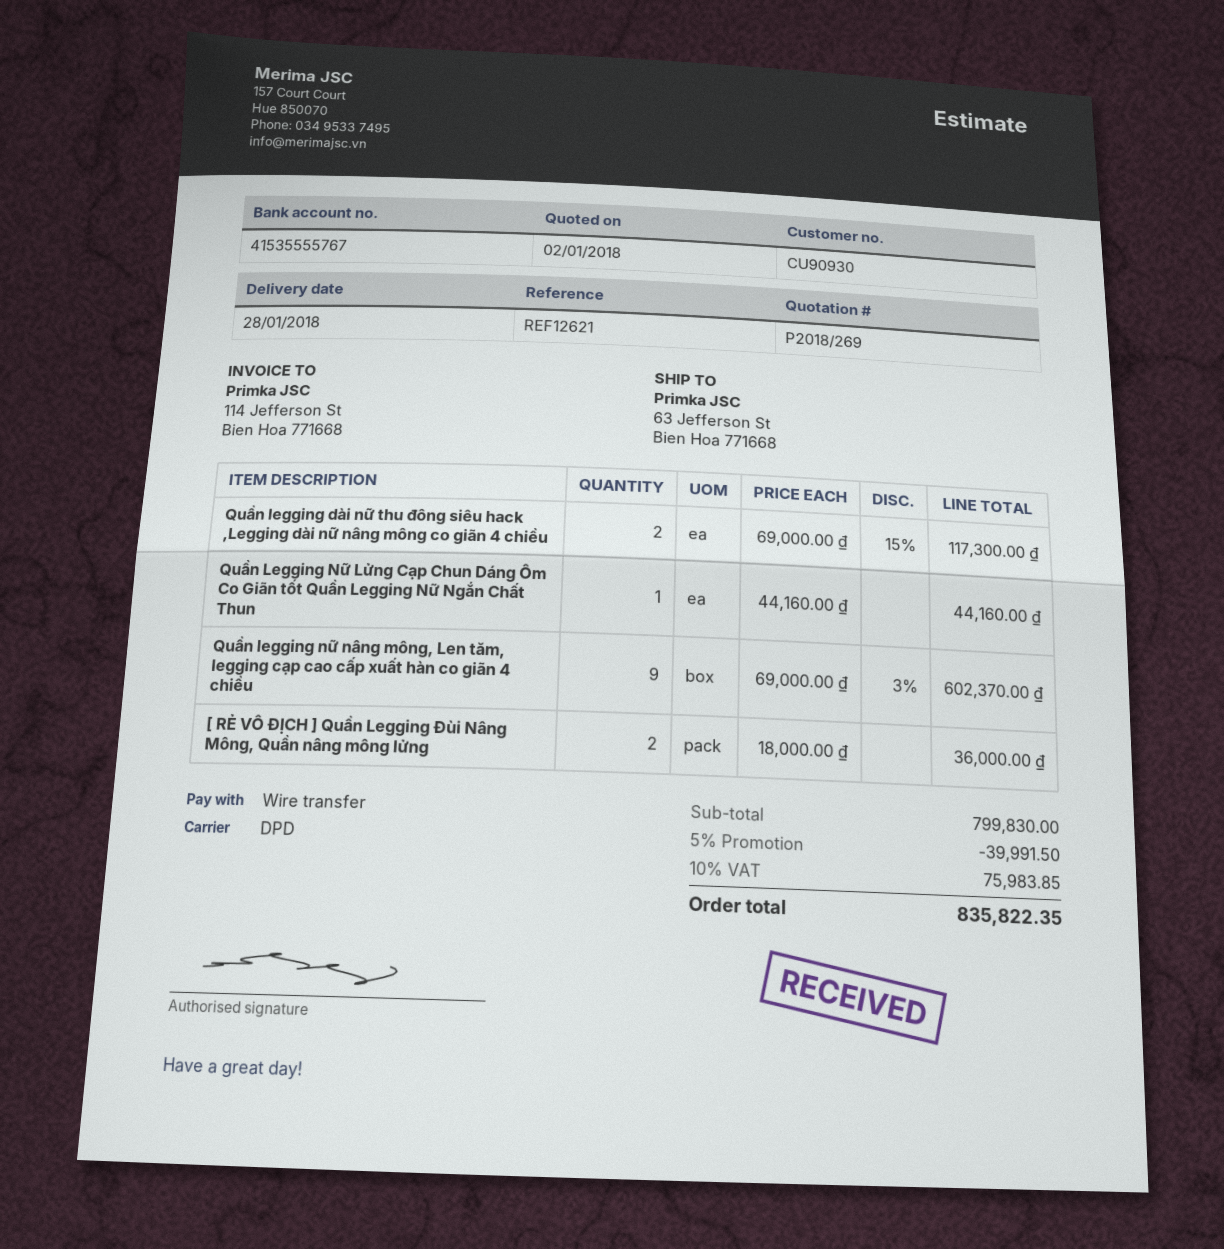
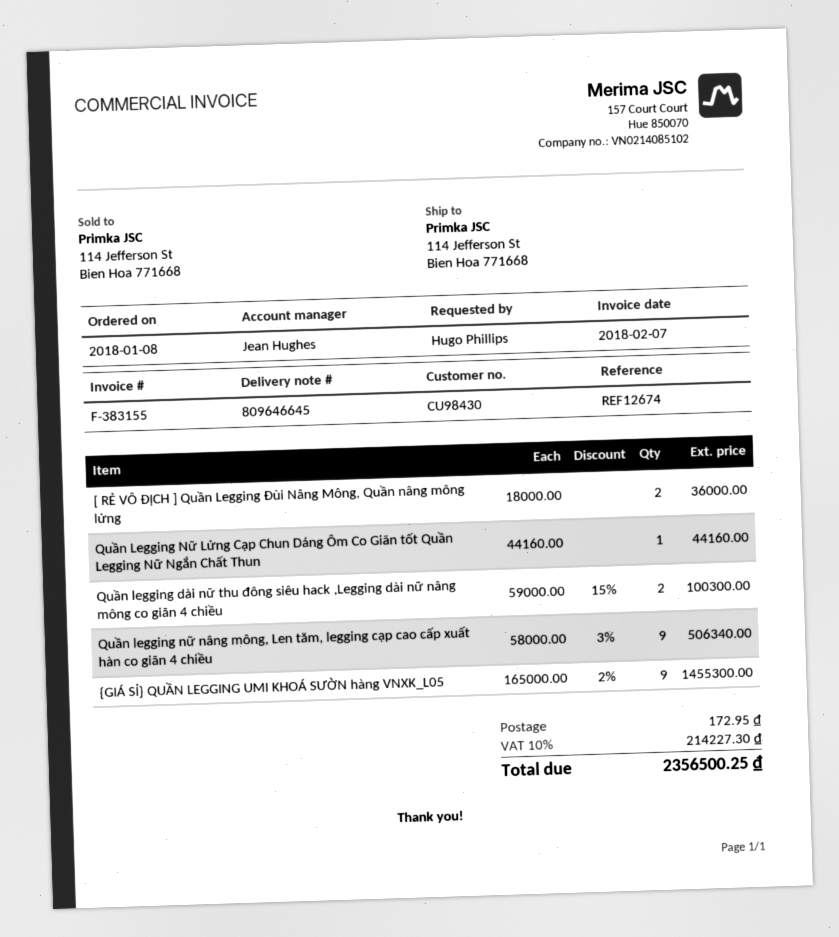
customer number: CU90930 -> CU98430
reference: REF12621 -> REF12674
ship to: 63 Jefferson St, Bien Hoa 771668 -> 114 Jefferson St, Bien Hoa 771668
Quần legging dài nữ thu đông siêu hack ,Legging dài nữ nâng mông co giãn 4 chiều: 2 x 69000.00 - 15% = 117300.00 -> 2 x 59000.00 - 15% = 100300.00
Quần legging nữ nâng mông, Len tăm, legging cạp cao cấp xuất hàn co giãn 4 chiều: 9 x 69000.00 - 3% = 602370.00 -> 9 x 58000.00 - 3% = 506340.00
{GIÁ SỈ} QUẦN LEGGING UMI KHOÁ SƯỜN hàng VNXK_L05: none -> 9 x 165000.00 - 2% = 1455300.00
discount: 5% = 39991.50 -> none
shipping: none -> 172.95
tax: 10% = 75983.85 -> 10% = 214227.30
total: 835822.35 -> 2356500.25

